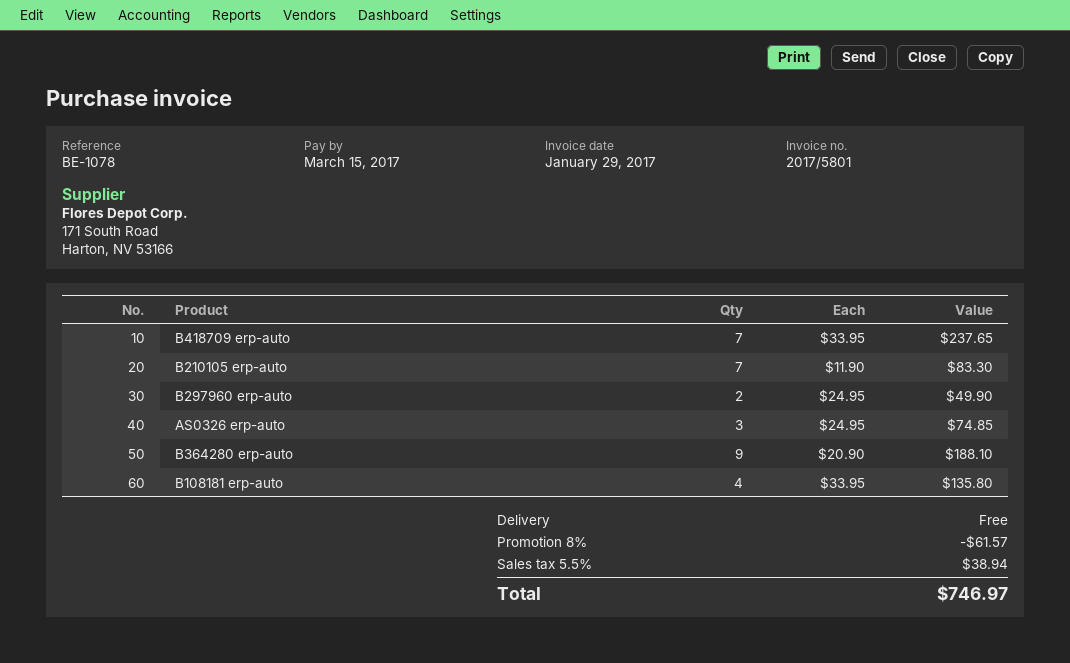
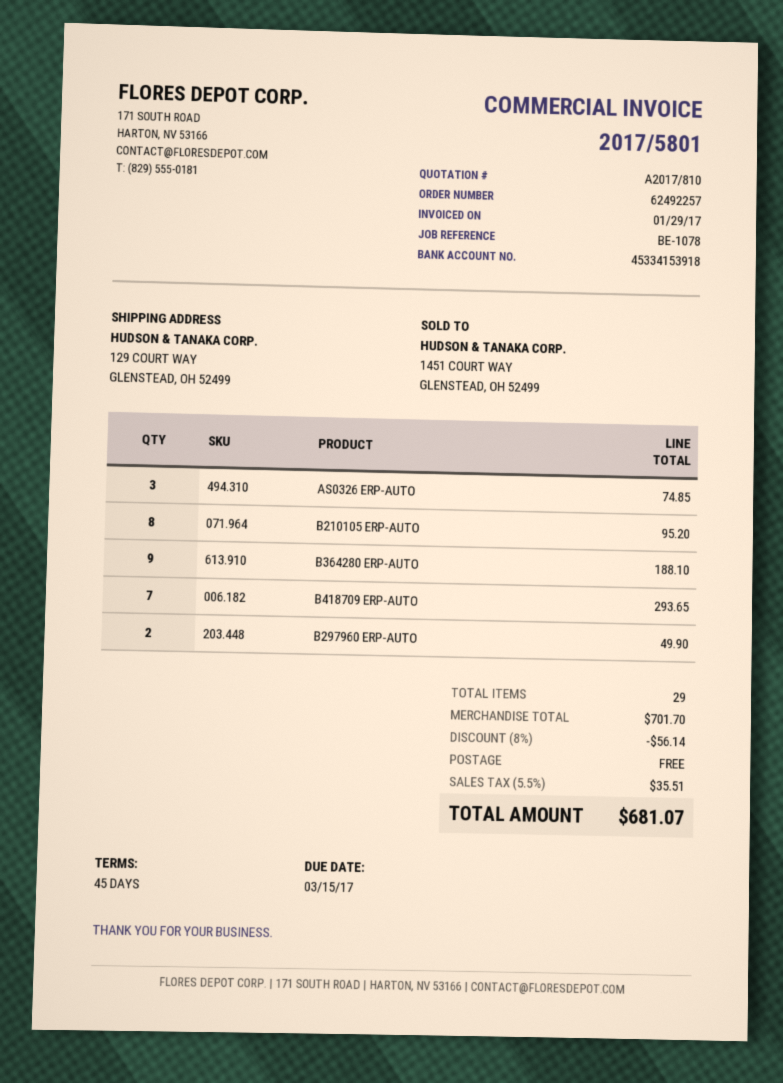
B418709 erp-auto: 7 for 237.65 -> 7 for 293.65
B210105 erp-auto: 7 for 83.30 -> 8 for 95.20
B108181 erp-auto: 4 for 135.80 -> none
discount: 8% = 61.57 -> 8% = 56.14
tax: 5.5% = 38.94 -> 5.5% = 35.51
total: 746.97 -> 681.07

